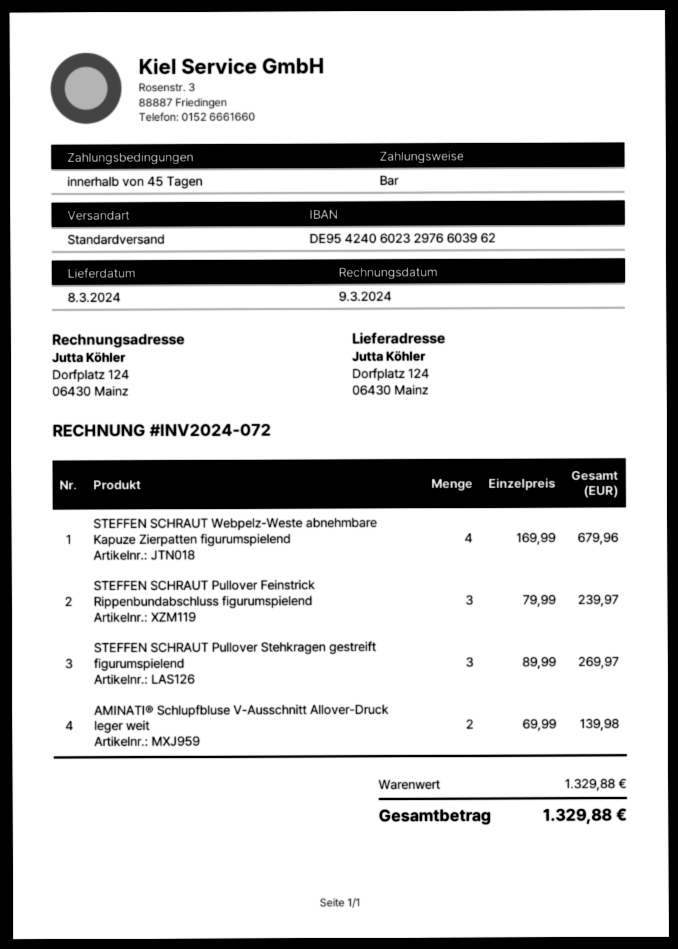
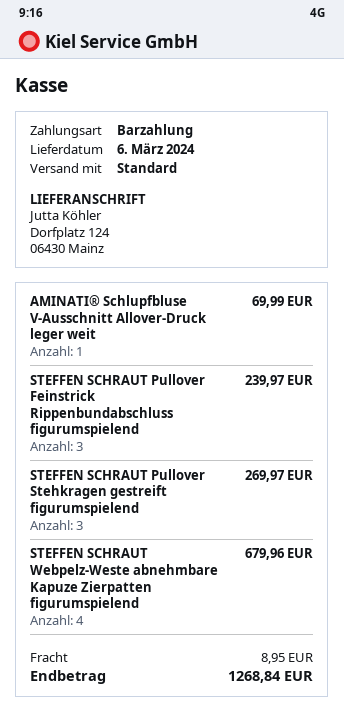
delivery date: 2024-03-08 -> 2024-03-06
AMINATI® Schlupfbluse V-Ausschnitt Allover-Druck leger weit: 2 for 139.98 -> 1 for 69.99
shipping: none -> 8.95
total: 1329.88 -> 1268.84

